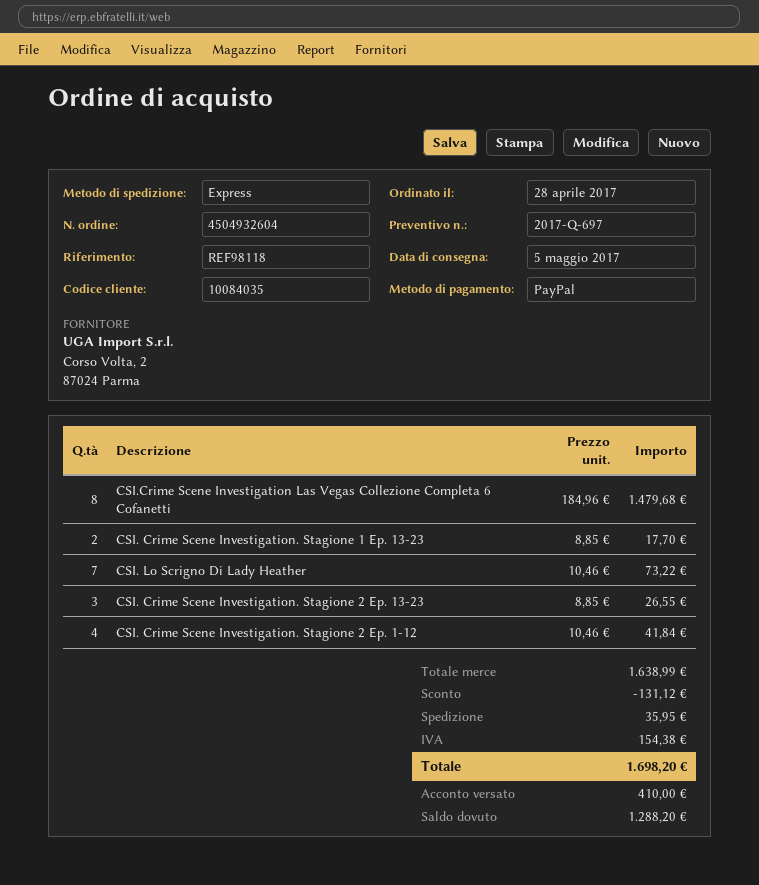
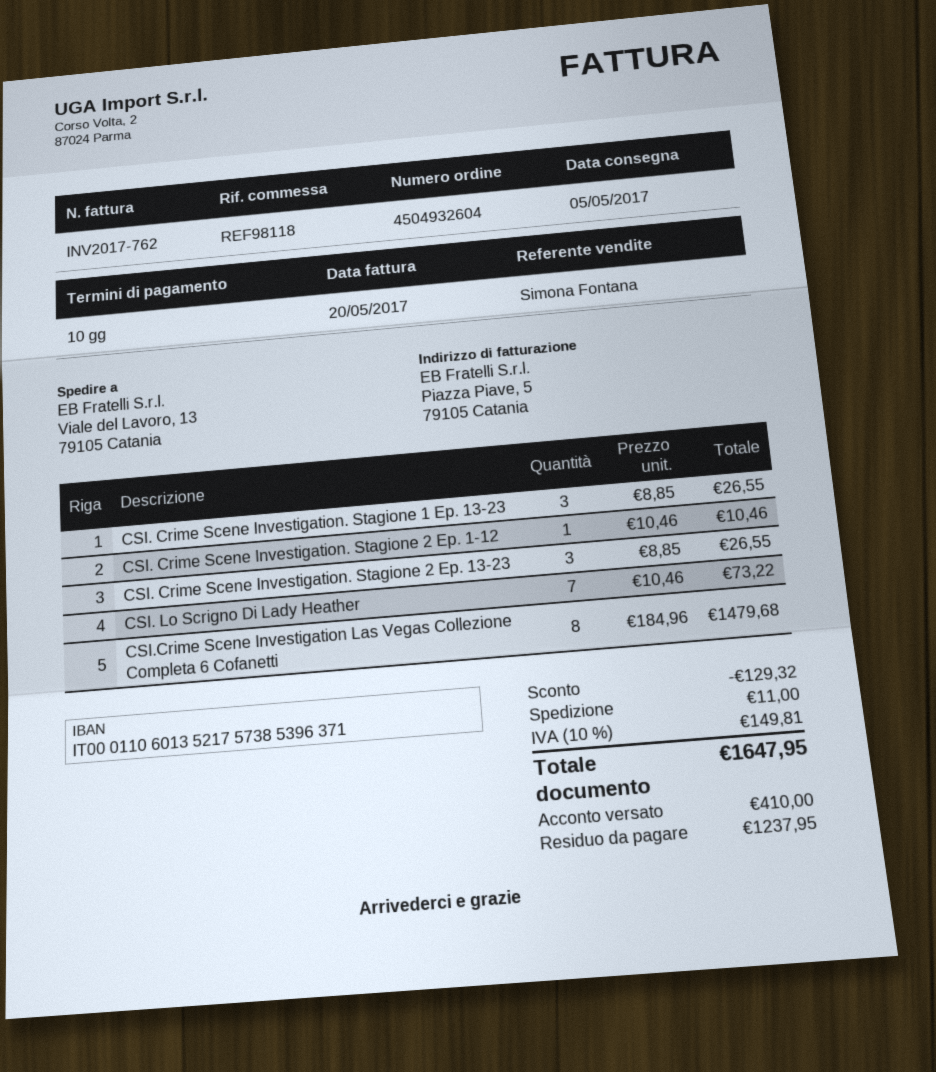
CSI. Crime Scene Investigation. Stagione 1 Ep. 13-23: 2 x 8.85 = 17.70 -> 3 x 8.85 = 26.55
CSI. Crime Scene Investigation. Stagione 2 Ep. 1-12: 4 x 10.46 = 41.84 -> 1 x 10.46 = 10.46
discount: 131.12 -> 129.32
shipping: 35.95 -> 11.00
tax: 154.38 -> 149.81
total: 1698.20 -> 1647.95
balance: 1288.20 -> 1237.95

